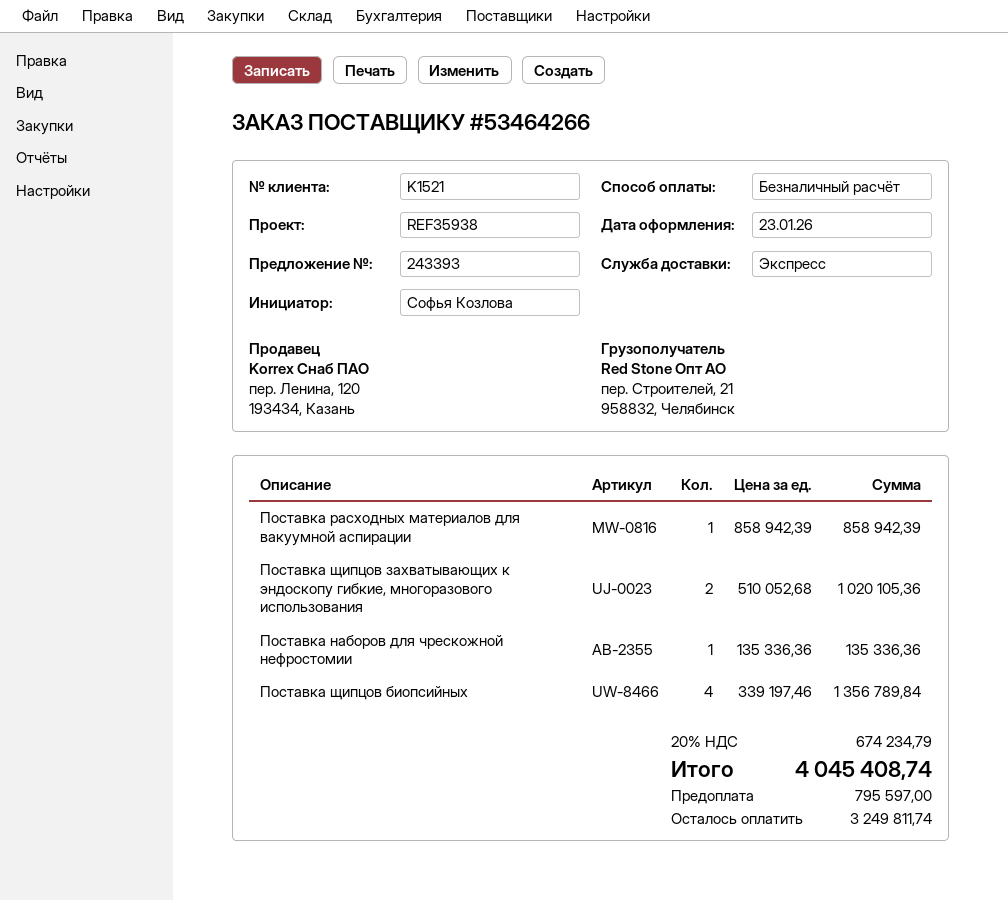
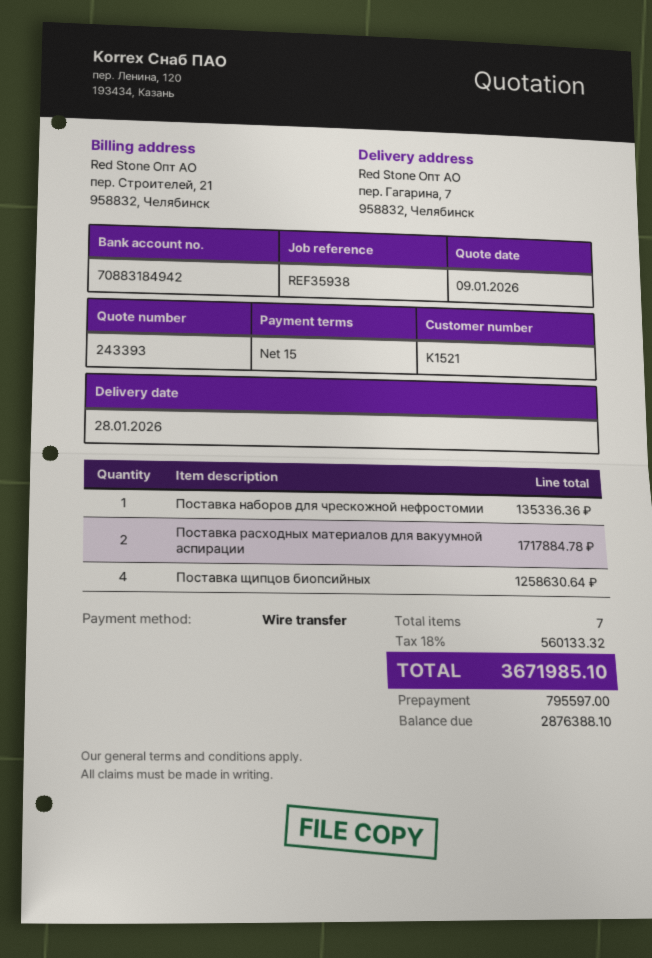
ship to: пер. Строителей, 21, 958832, Челябинск -> пер. Гагарина, 7, 958832, Челябинск
Поставка расходных материалов для вакуумной аспирации: 1 for 858942.39 -> 2 for 1717884.78
Поставка щипцов захватывающих к эндоскопу гибкие, многоразового использования: 2 for 1020105.36 -> none
Поставка щипцов биопсийных: 4 for 1356789.84 -> 4 for 1258630.64
tax: 20% = 674234.79 -> 18% = 560133.32
total: 4045408.74 -> 3671985.10
balance: 3249811.74 -> 2876388.10

